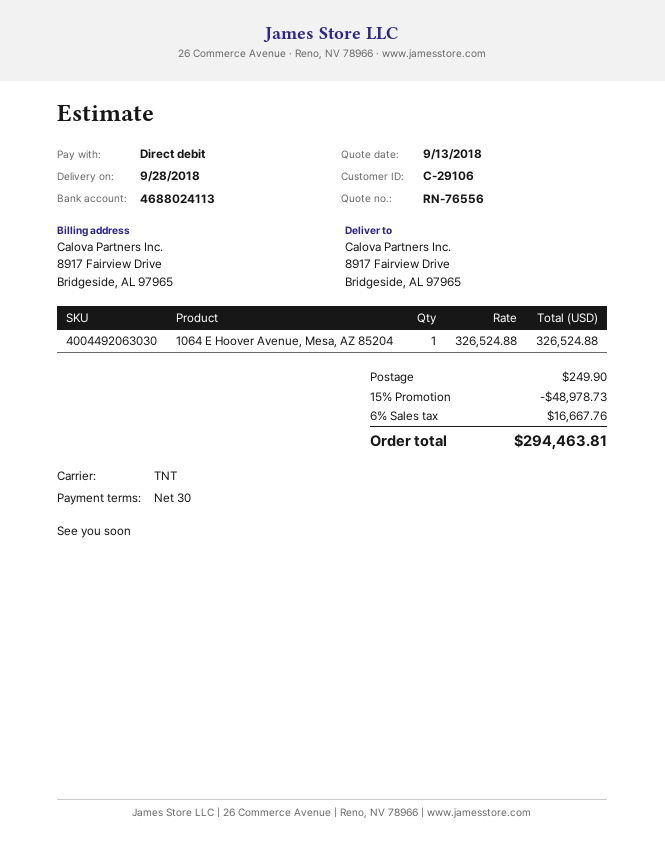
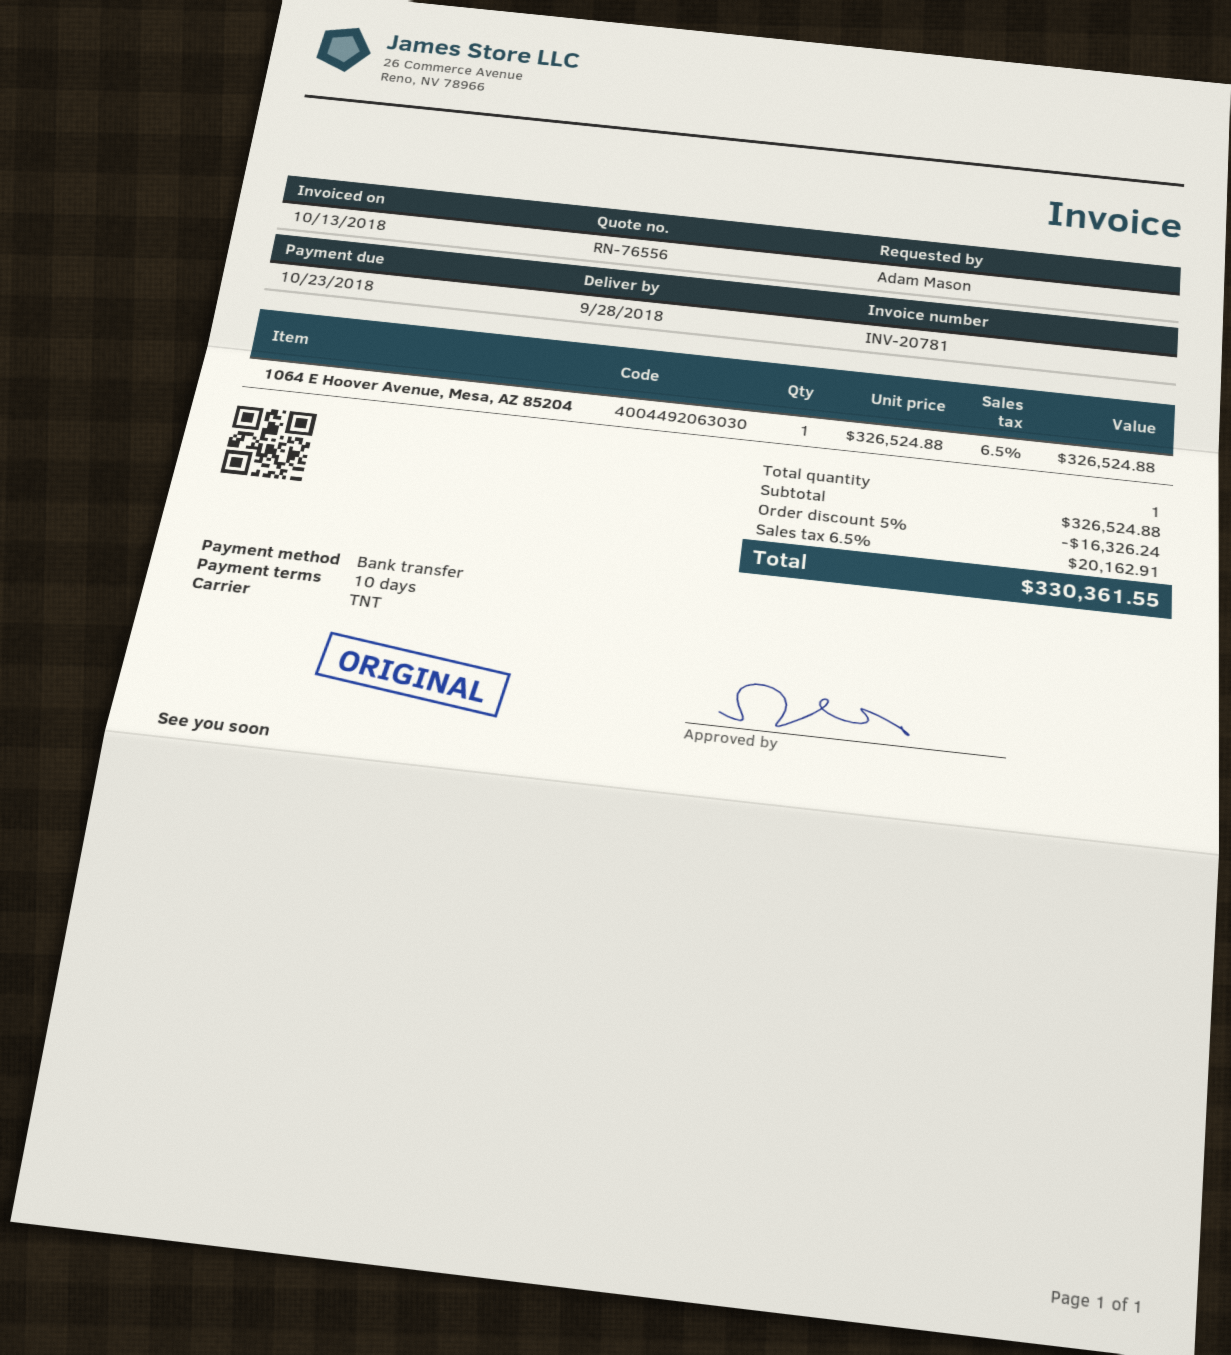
payment terms: 30 days -> 10 days
payment method: direct debit -> bank transfer
discount: 15% = 48978.73 -> 5% = 16326.24
shipping: 249.90 -> none
tax: 6% = 16667.76 -> 6.5% = 20162.91
total: 294463.81 -> 330361.55

